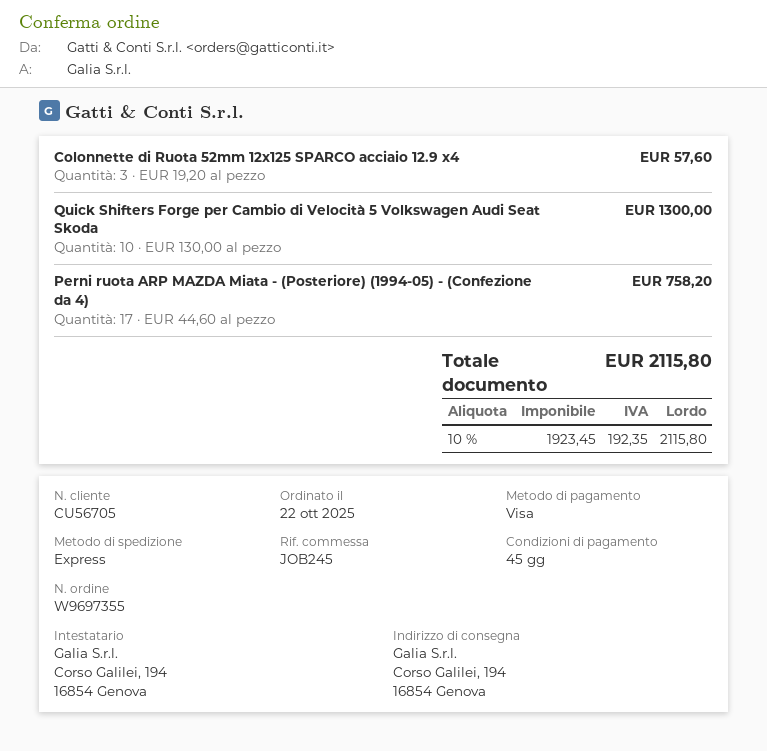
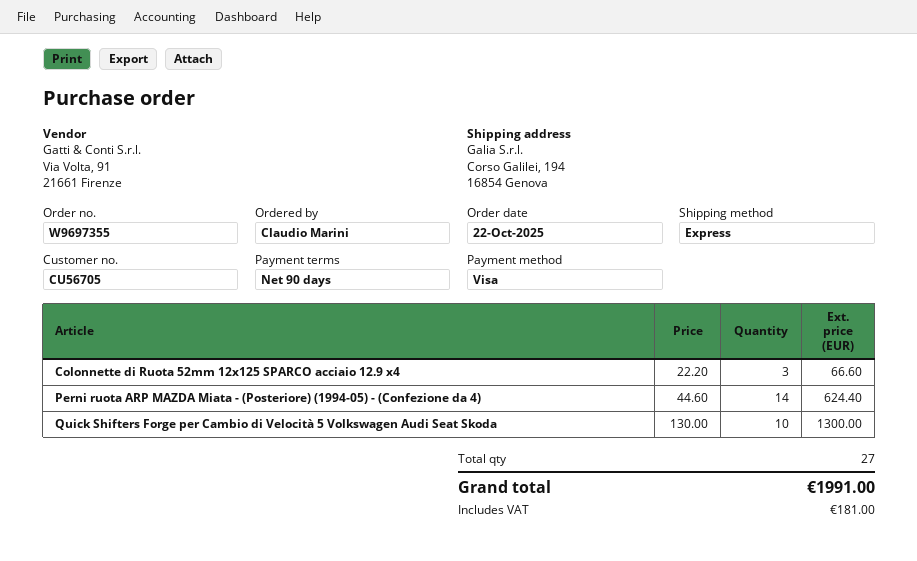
payment terms: 45 days -> 90 days
Colonnette di Ruota 52mm 12x125 SPARCO acciaio 12.9 x4: 3 x 19.20 = 57.60 -> 3 x 22.20 = 66.60
Perni ruota ARP MAZDA Miata - (Posteriore) (1994-05) - (Confezione da 4): 17 x 44.60 = 758.20 -> 14 x 44.60 = 624.40
tax: 192.35 -> 181.00
total: 2115.80 -> 1991.00

